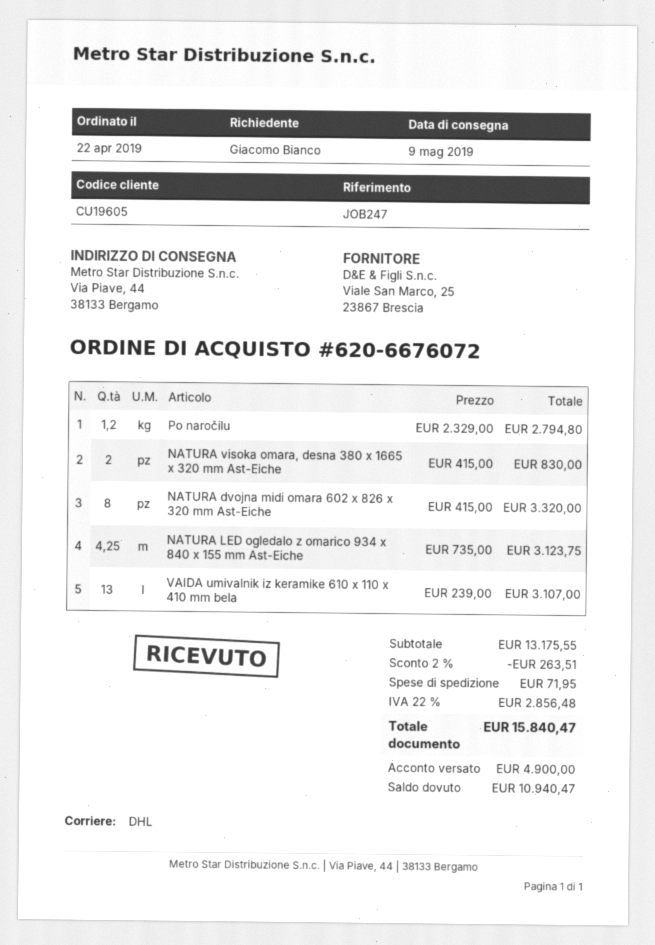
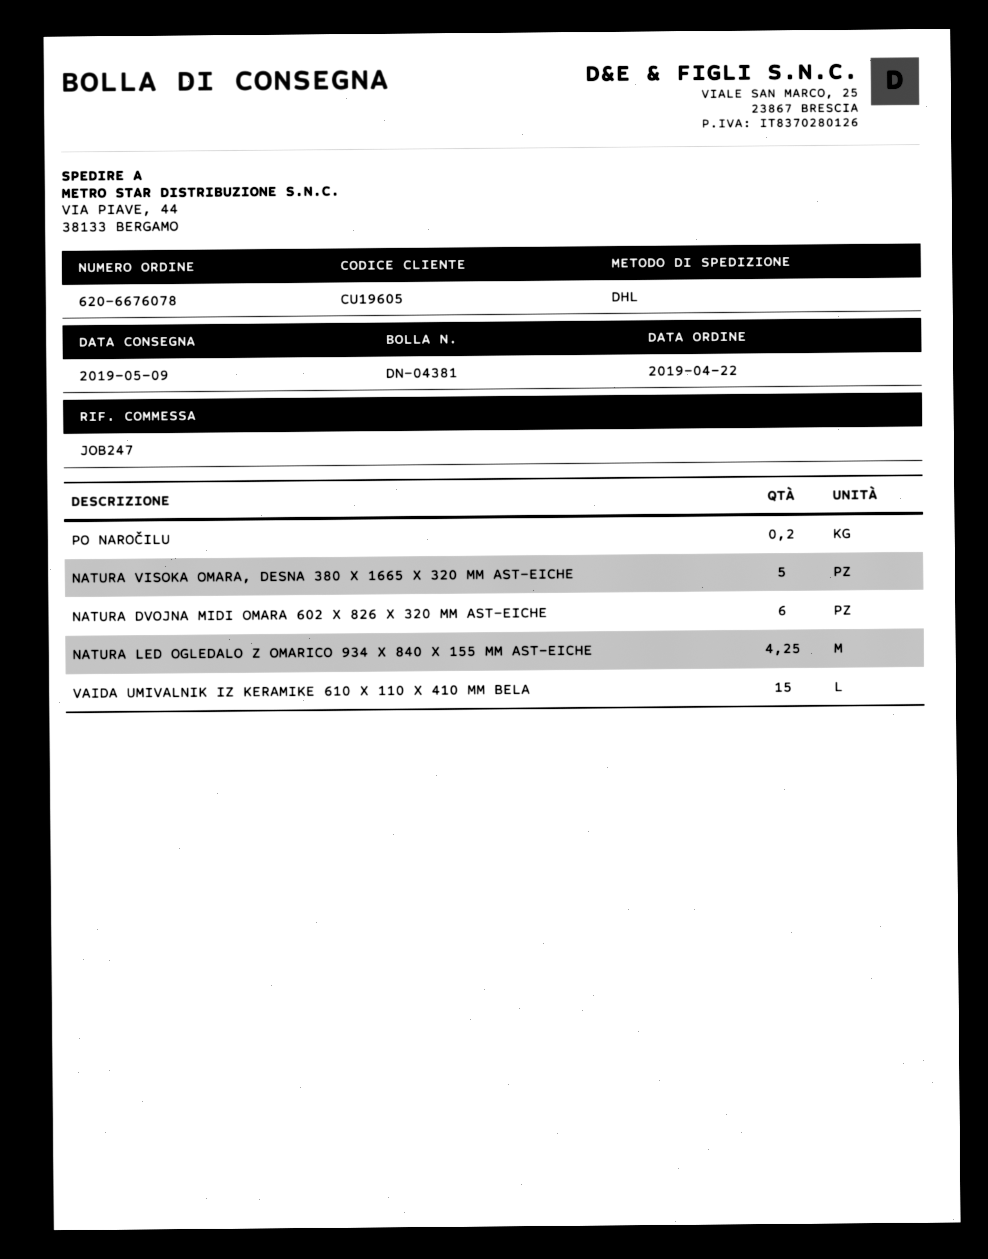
order number: 620-6676072 -> 620-6676078
Po naročilu: 1.2 -> 0.2
NATURA visoka omara, desna 380 x 1665 x 320 mm Ast-Eiche: 2 -> 5
NATURA dvojna midi omara 602 x 826 x 320 mm Ast-Eiche: 8 -> 6
VAIDA umivalnik iz keramike 610 x 110 x 410 mm bela: 13 -> 15

